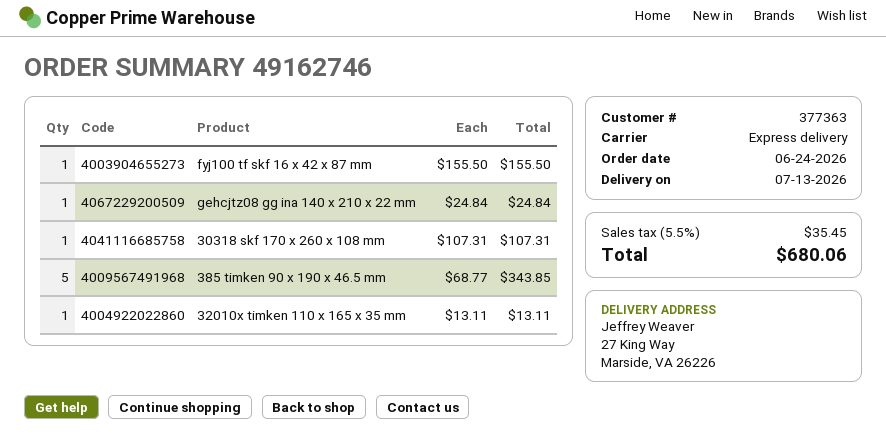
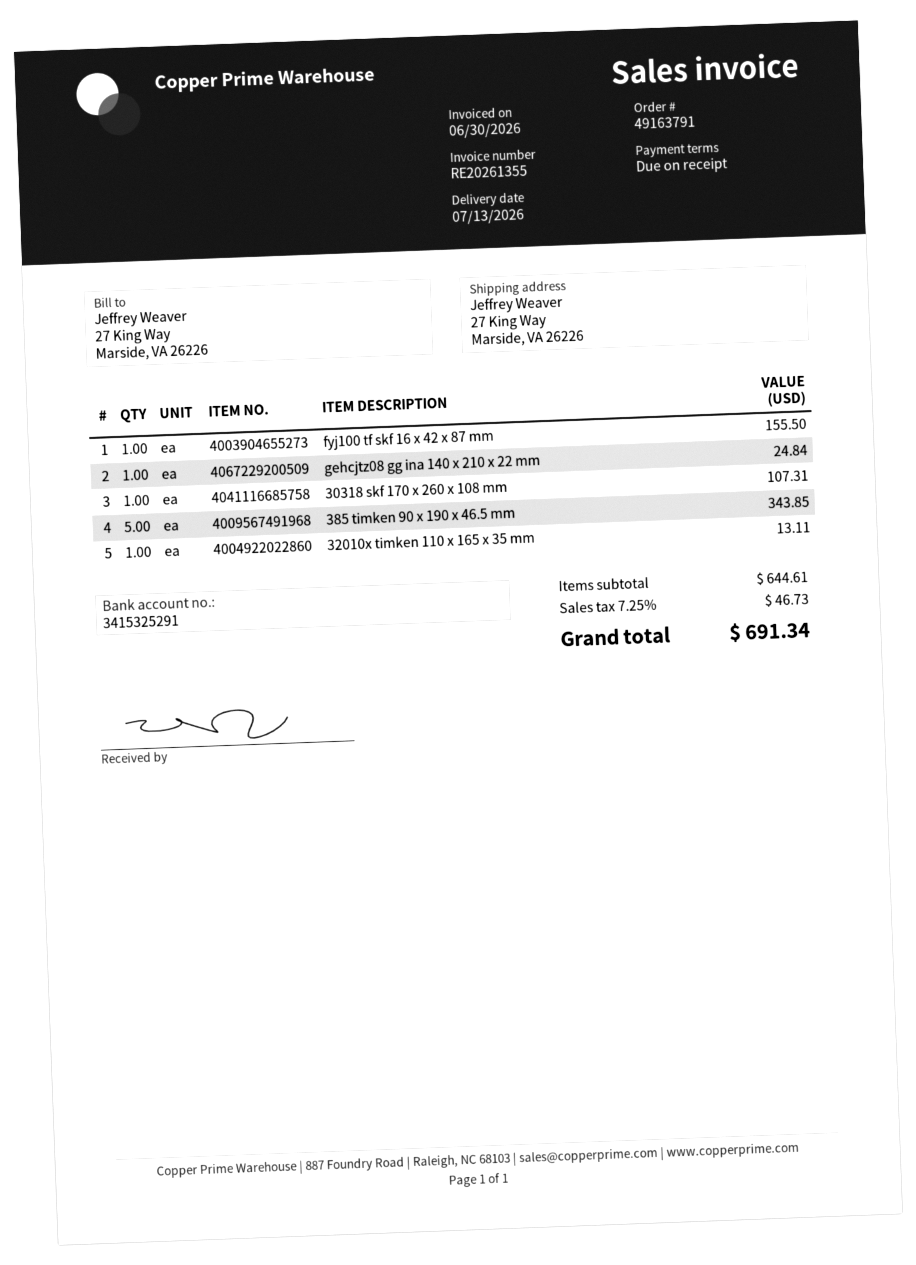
order number: 49162746 -> 49163791
tax: 5.5% = 35.45 -> 7.25% = 46.73
total: 680.06 -> 691.34

